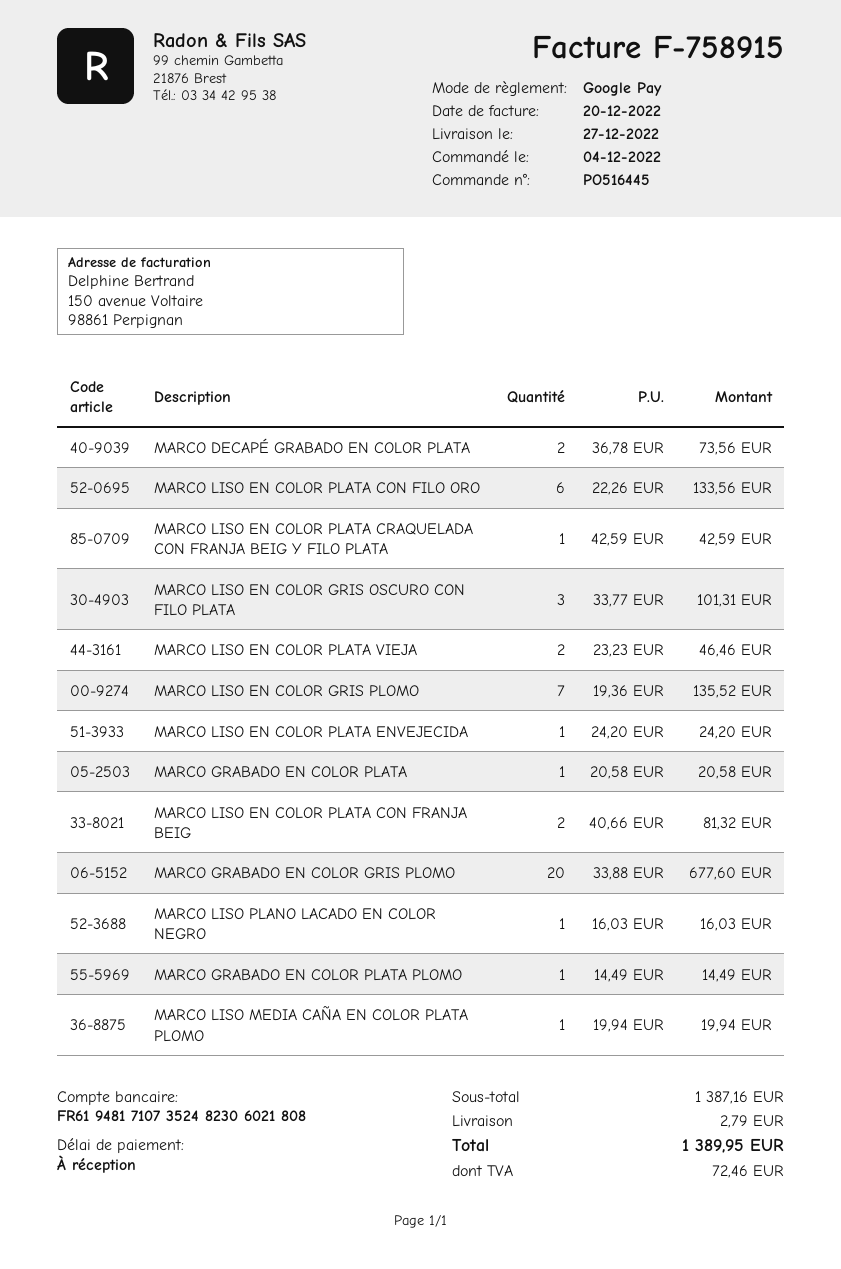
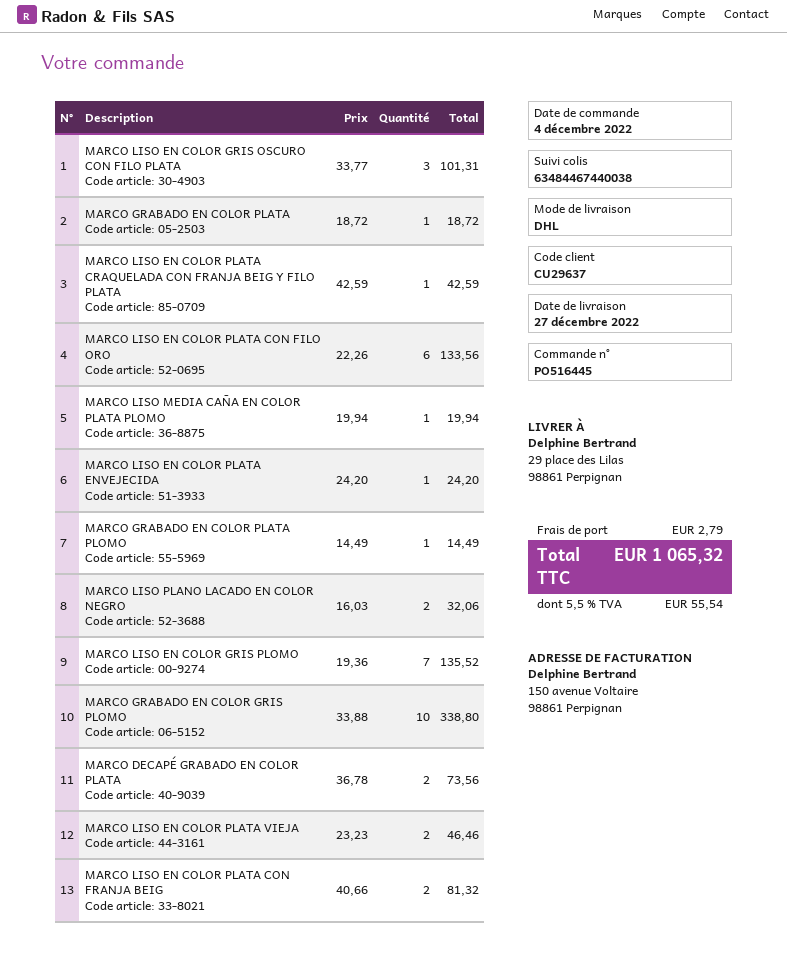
MARCO GRABADO EN COLOR PLATA: 1 x 20.58 = 20.58 -> 1 x 18.72 = 18.72
MARCO GRABADO EN COLOR GRIS PLOMO: 20 x 33.88 = 677.60 -> 10 x 33.88 = 338.80
MARCO LISO PLANO LACADO EN COLOR NEGRO: 1 x 16.03 = 16.03 -> 2 x 16.03 = 32.06
tax: 72.46 -> 55.54
total: 1389.95 -> 1065.32

